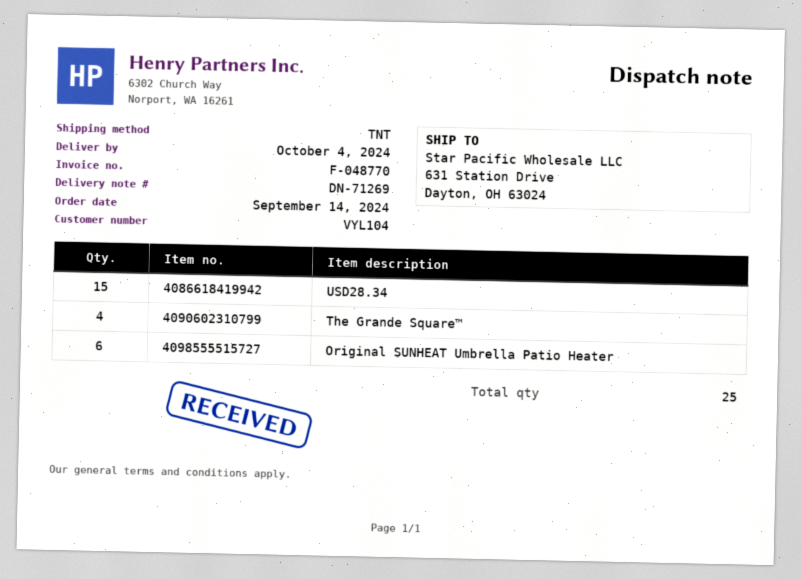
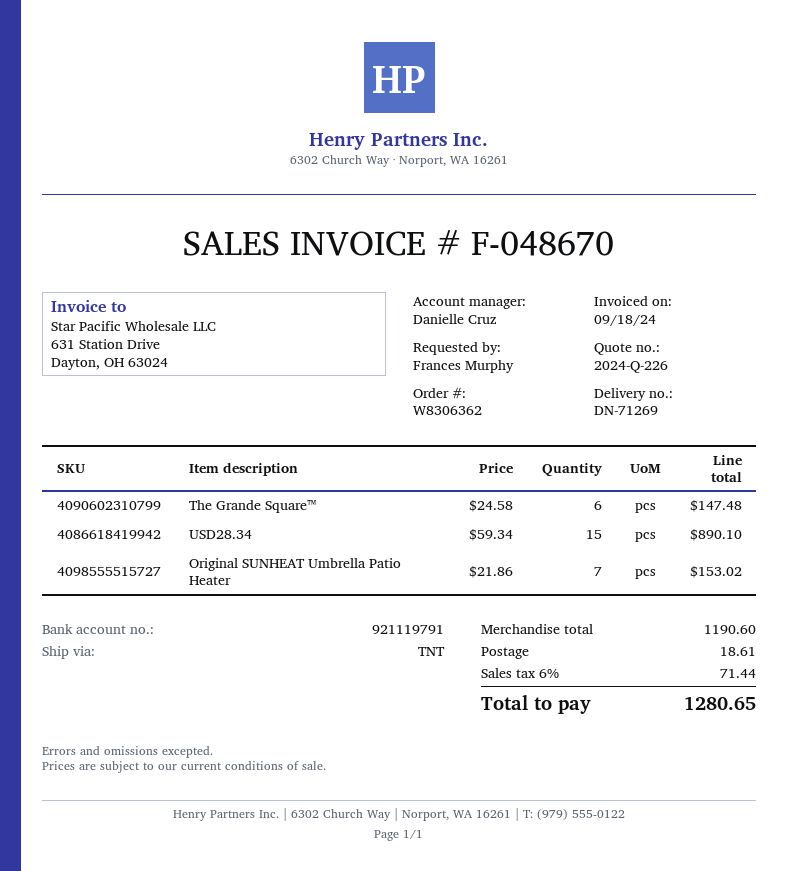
invoice number: F-048770 -> F-048670
The Grande Square™: 4 -> 6
Original SUNHEAT Umbrella Patio Heater: 6 -> 7

